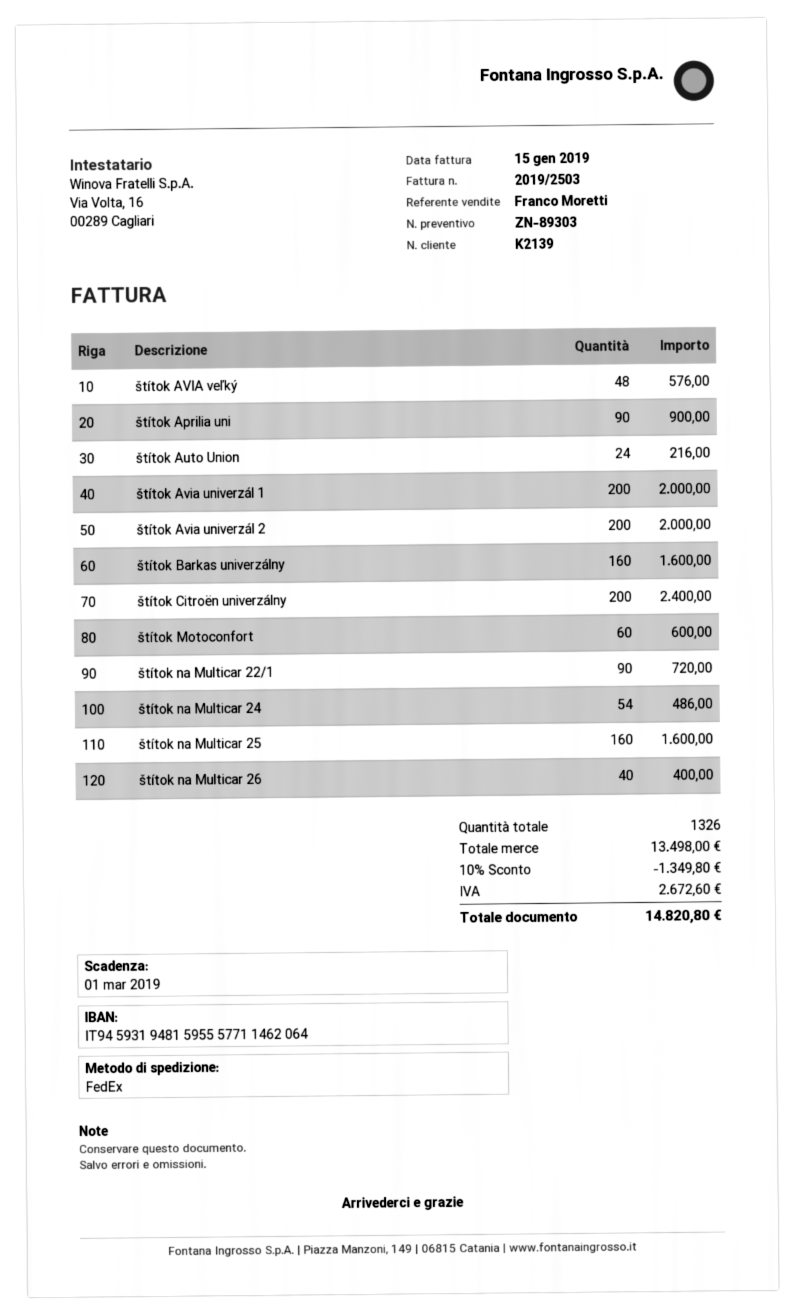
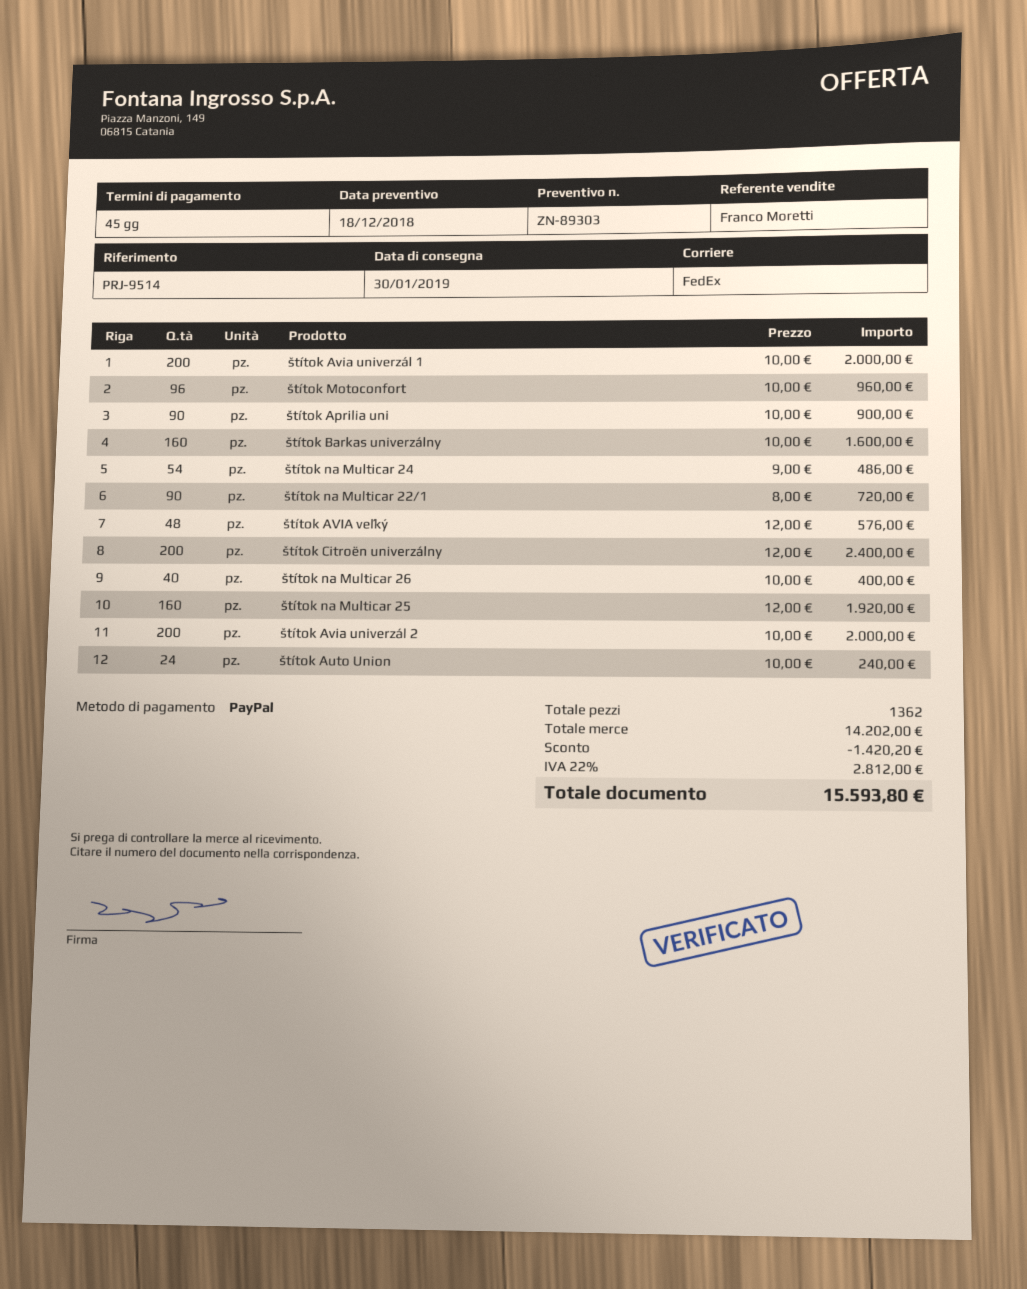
štítok Auto Union: 24 for 216.00 -> 24 for 240.00
štítok Motoconfort: 60 for 600.00 -> 96 for 960.00
štítok na Multicar 25: 160 for 1600.00 -> 160 for 1920.00
total quantity: 1326 -> 1362
subtotal: 13498.00 -> 14202.00
discount: 1349.80 -> 1420.20
tax: 2672.60 -> 2812.00
total: 14820.80 -> 15593.80

